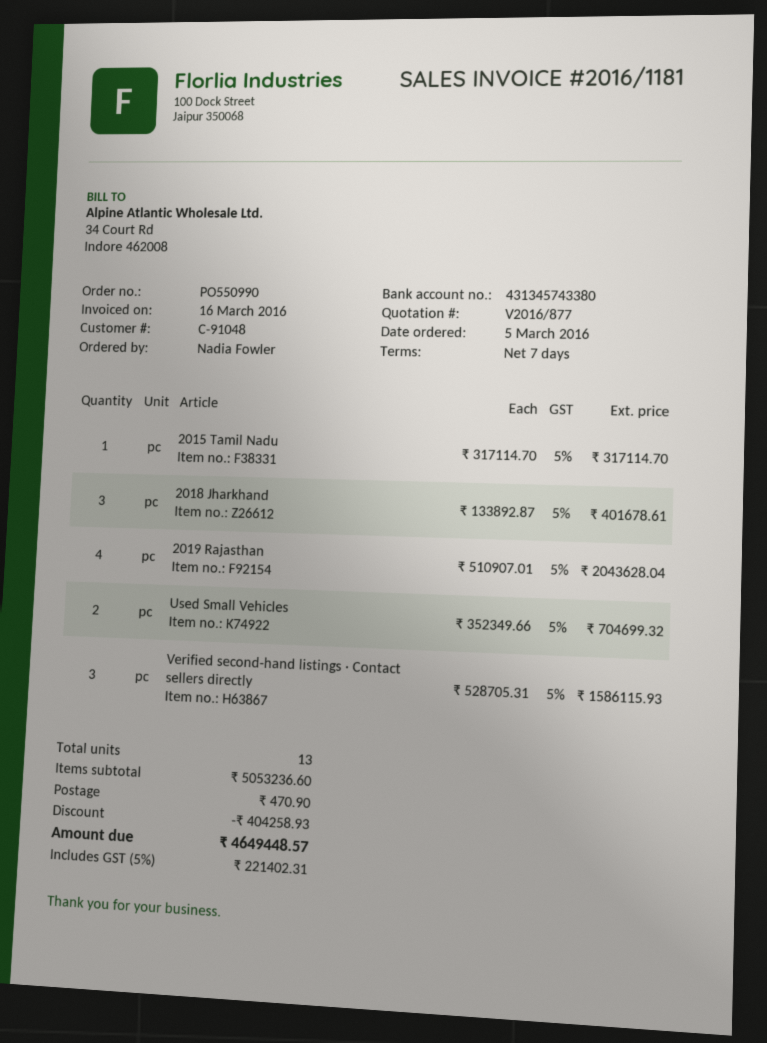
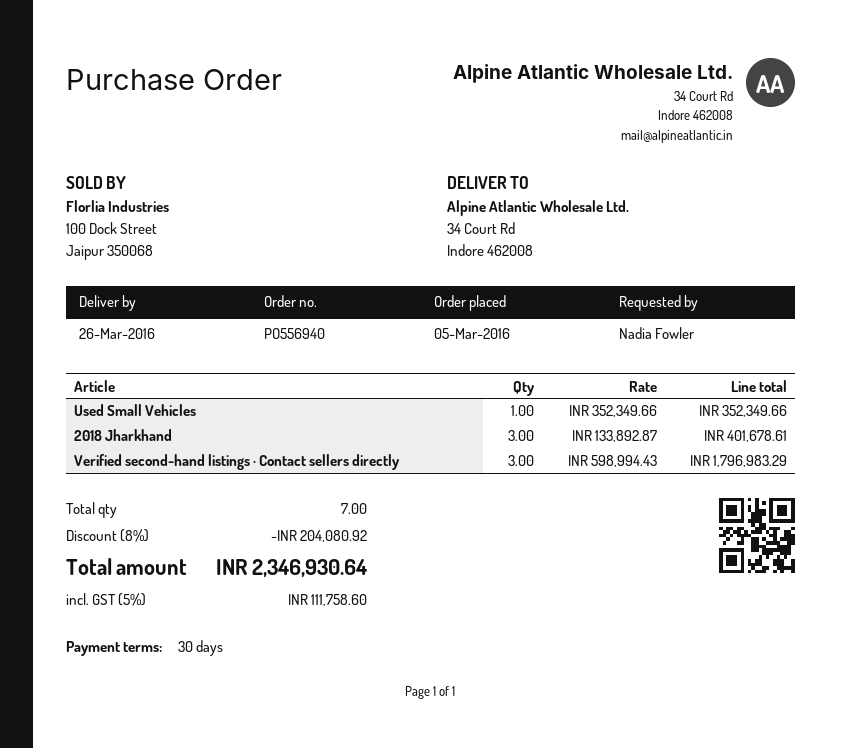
order number: PO550990 -> PO556940
payment terms: 7 days -> 30 days
2015 Tamil Nadu: 1 x 317114.70 = 317114.70 -> none
2019 Rajasthan: 4 x 510907.01 = 2043628.04 -> none
Used Small Vehicles: 2 x 352349.66 = 704699.32 -> 1 x 352349.66 = 352349.66
Verified second-hand listings · Contact sellers directly: 3 x 528705.31 = 1586115.93 -> 3 x 598994.43 = 1796983.29
total quantity: 13 -> 7
discount: 404258.93 -> 204080.92
shipping: 470.90 -> none
tax: 5% = 221402.31 -> 5% = 111758.60
total: 4649448.57 -> 2346930.64

